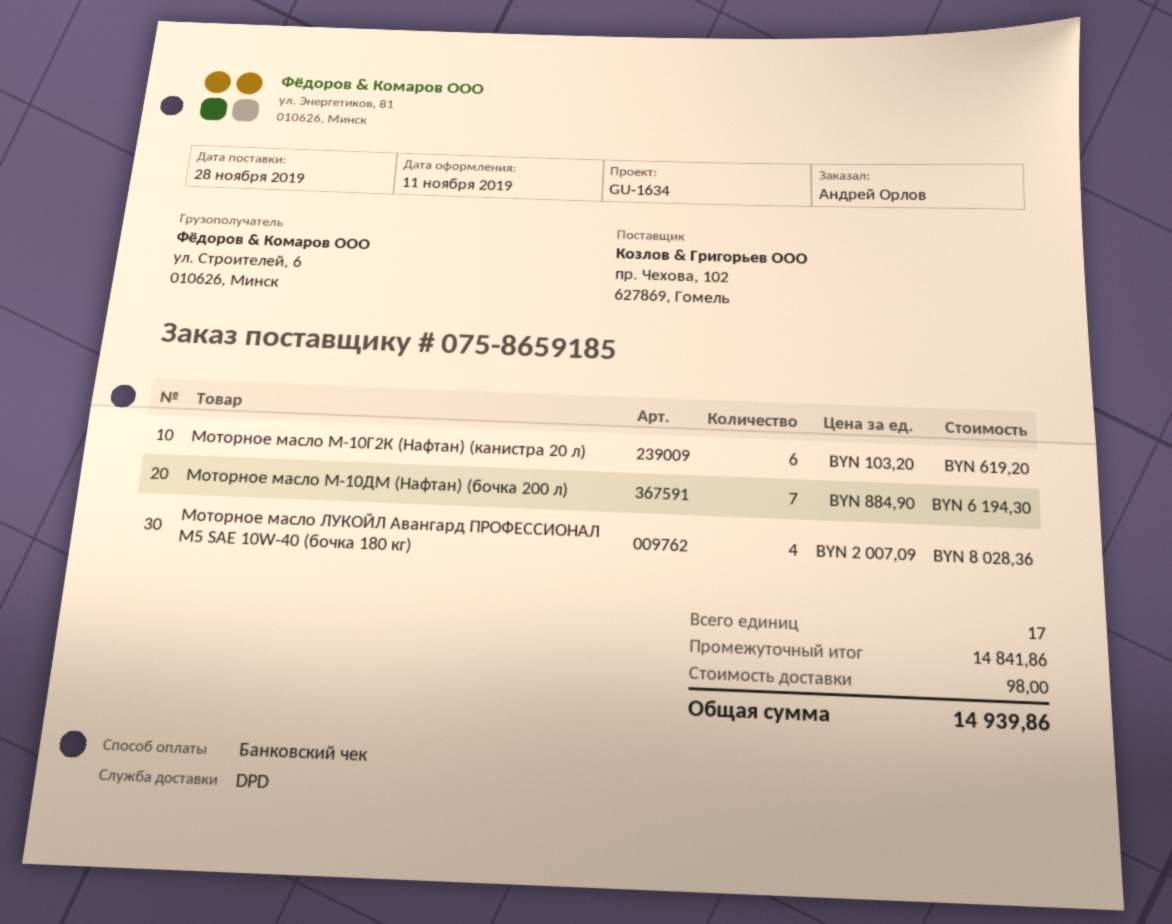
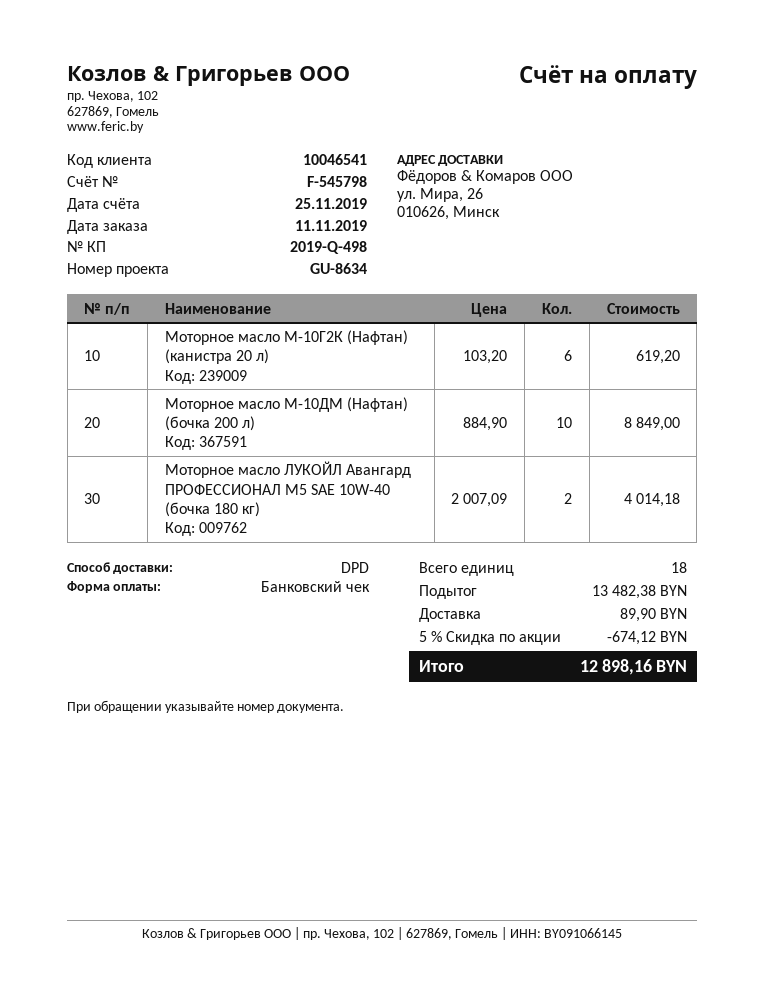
reference: GU-1634 -> GU-8634
ship to: ул. Строителей, 6, 010626, Минск -> ул. Мира, 26, 010626, Минск
Моторное масло М-10ДМ (Нафтан) (бочка 200 л): 7 x 884.90 = 6194.30 -> 10 x 884.90 = 8849.00
Моторное масло ЛУКОЙЛ Авангард ПРОФЕССИОНАЛ M5 SAE 10W-40 (бочка 180 кг): 4 x 2007.09 = 8028.36 -> 2 x 2007.09 = 4014.18
total quantity: 17 -> 18
subtotal: 14841.86 -> 13482.38
discount: none -> 5% = 674.12
shipping: 98.00 -> 89.90
total: 14939.86 -> 12898.16

